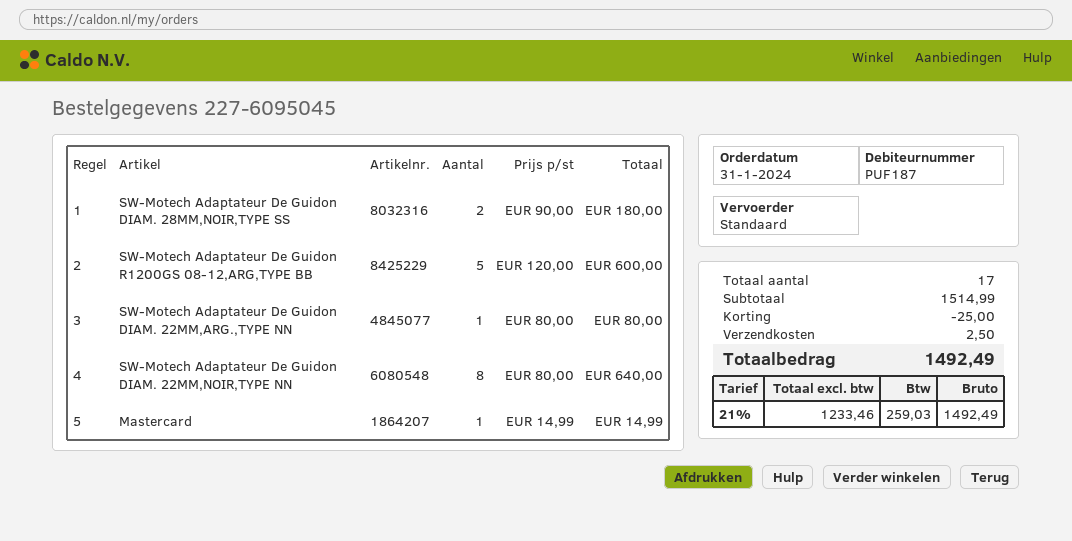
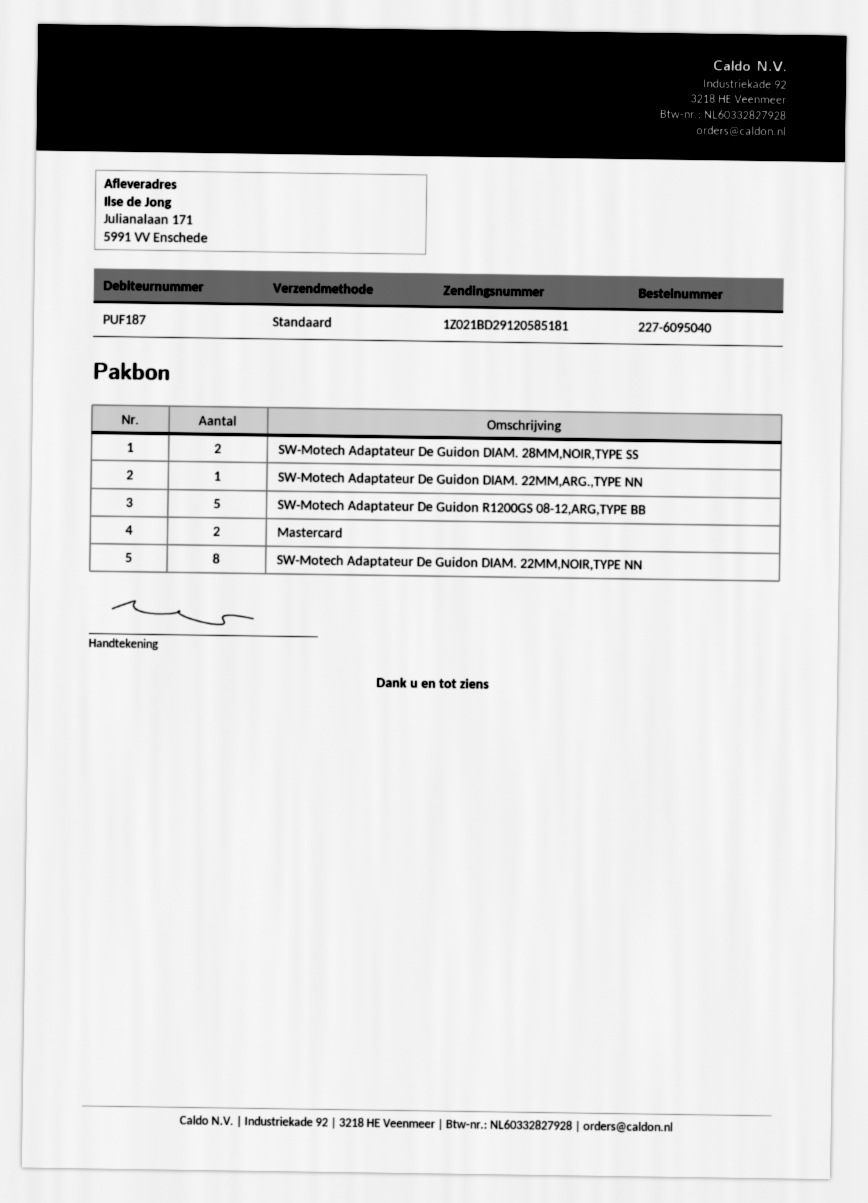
order number: 227-6095045 -> 227-6095040
Mastercard: 1 -> 2

